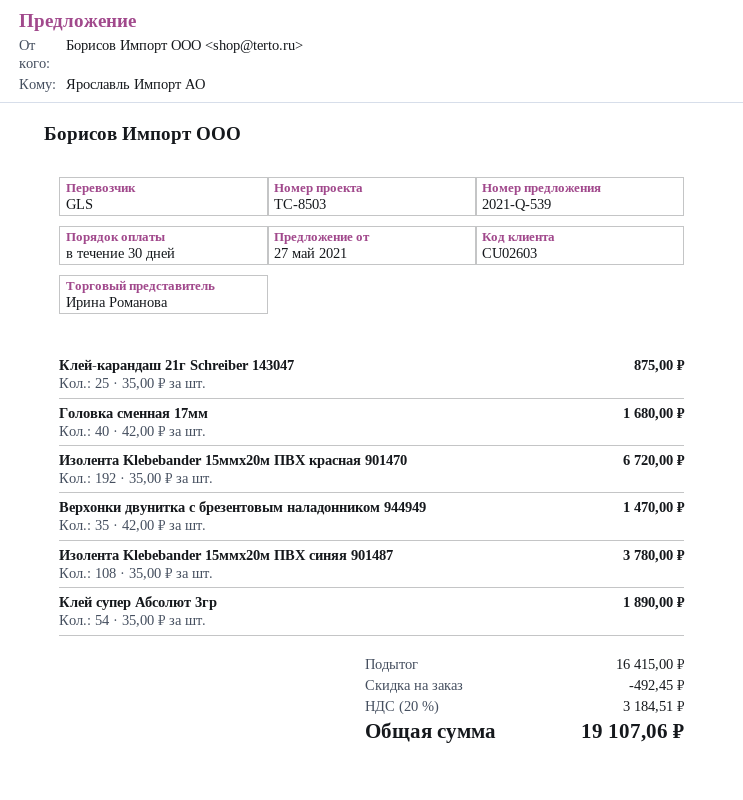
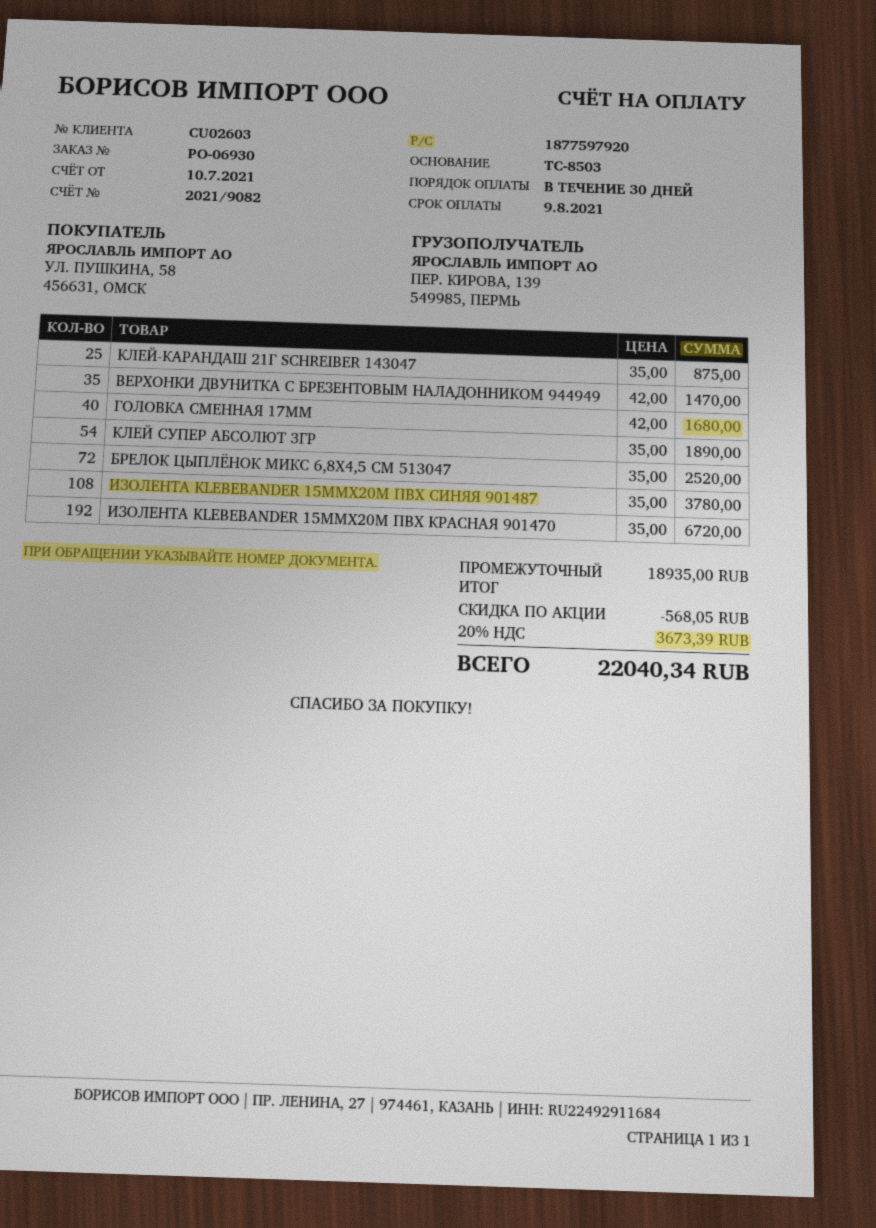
БРЕЛОК ЦЫПЛЁНОК МИКС 6,8Х4,5 СМ 513047: none -> 72 x 35.00 = 2520.00
subtotal: 16415.00 -> 18935.00
discount: 492.45 -> 568.05
tax: 20% = 3184.51 -> 20% = 3673.39
total: 19107.06 -> 22040.34

